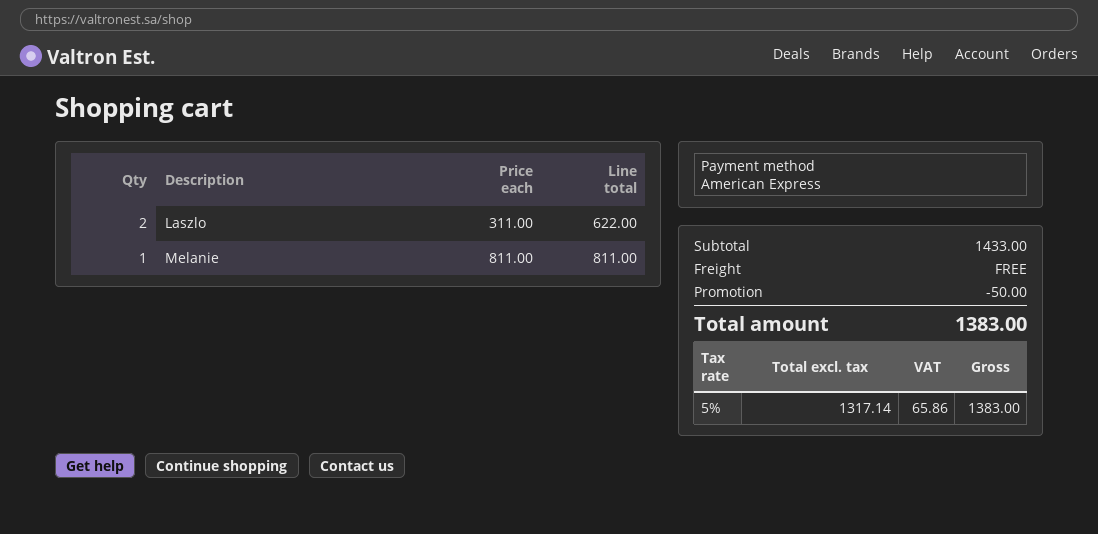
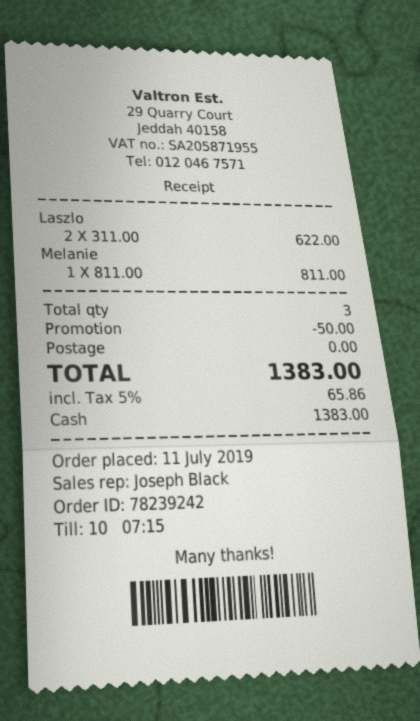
payment method: American Express -> cash

